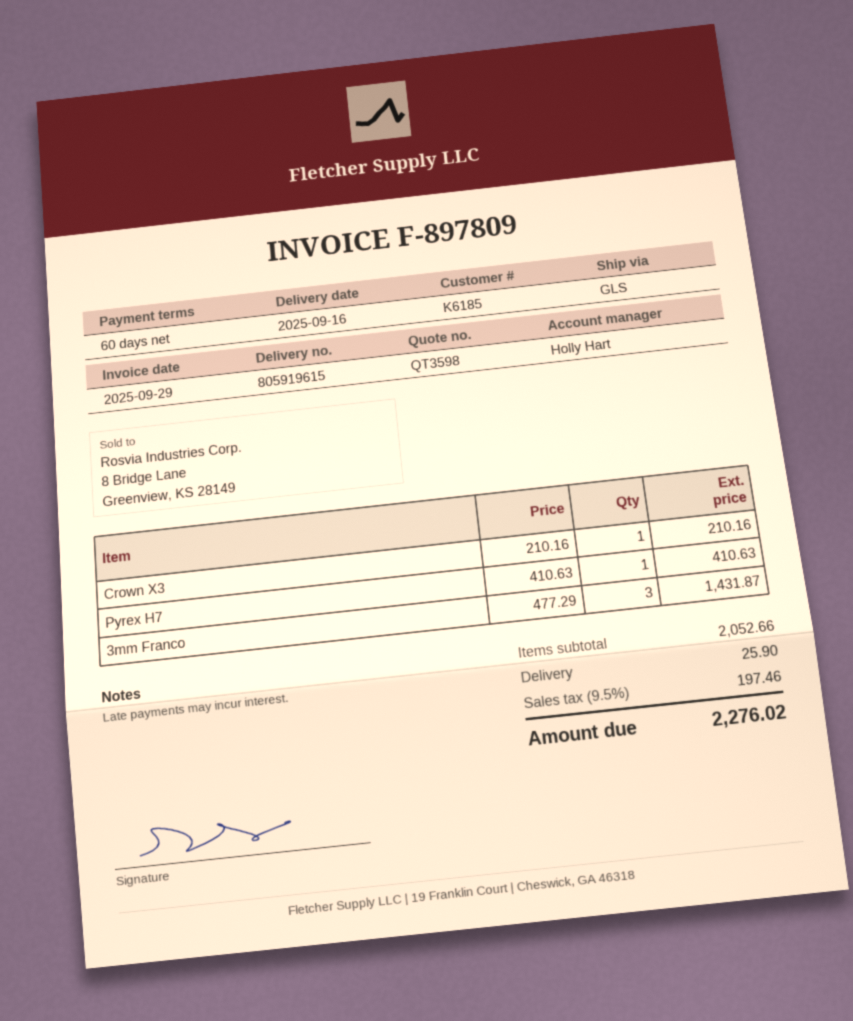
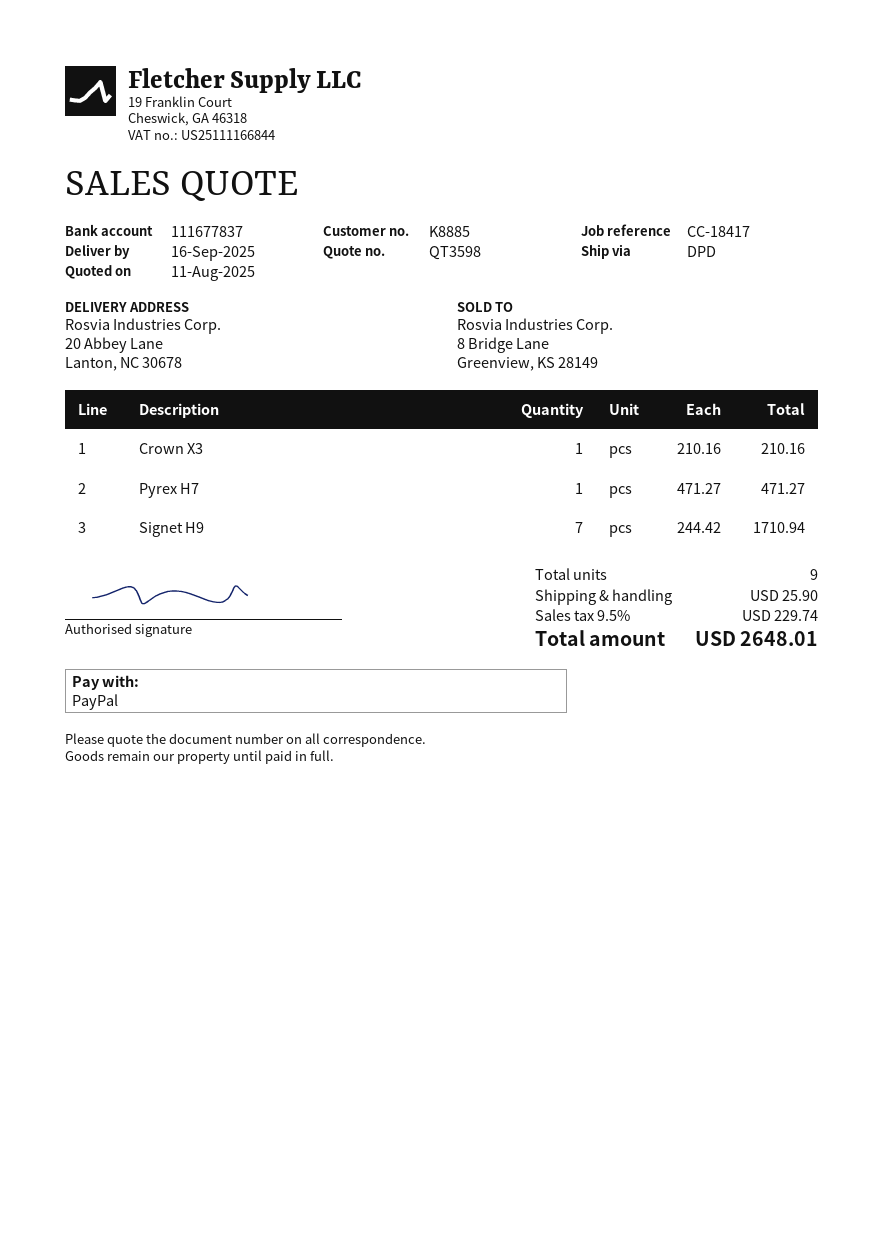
customer number: K6185 -> K8885
shipping method: GLS -> DPD
Pyrex H7: 1 x 410.63 = 410.63 -> 1 x 471.27 = 471.27
3mm Franco: 3 x 477.29 = 1431.87 -> none
Signet H9: none -> 7 x 244.42 = 1710.94
tax: 9.5% = 197.46 -> 9.5% = 229.74
total: 2276.02 -> 2648.01

